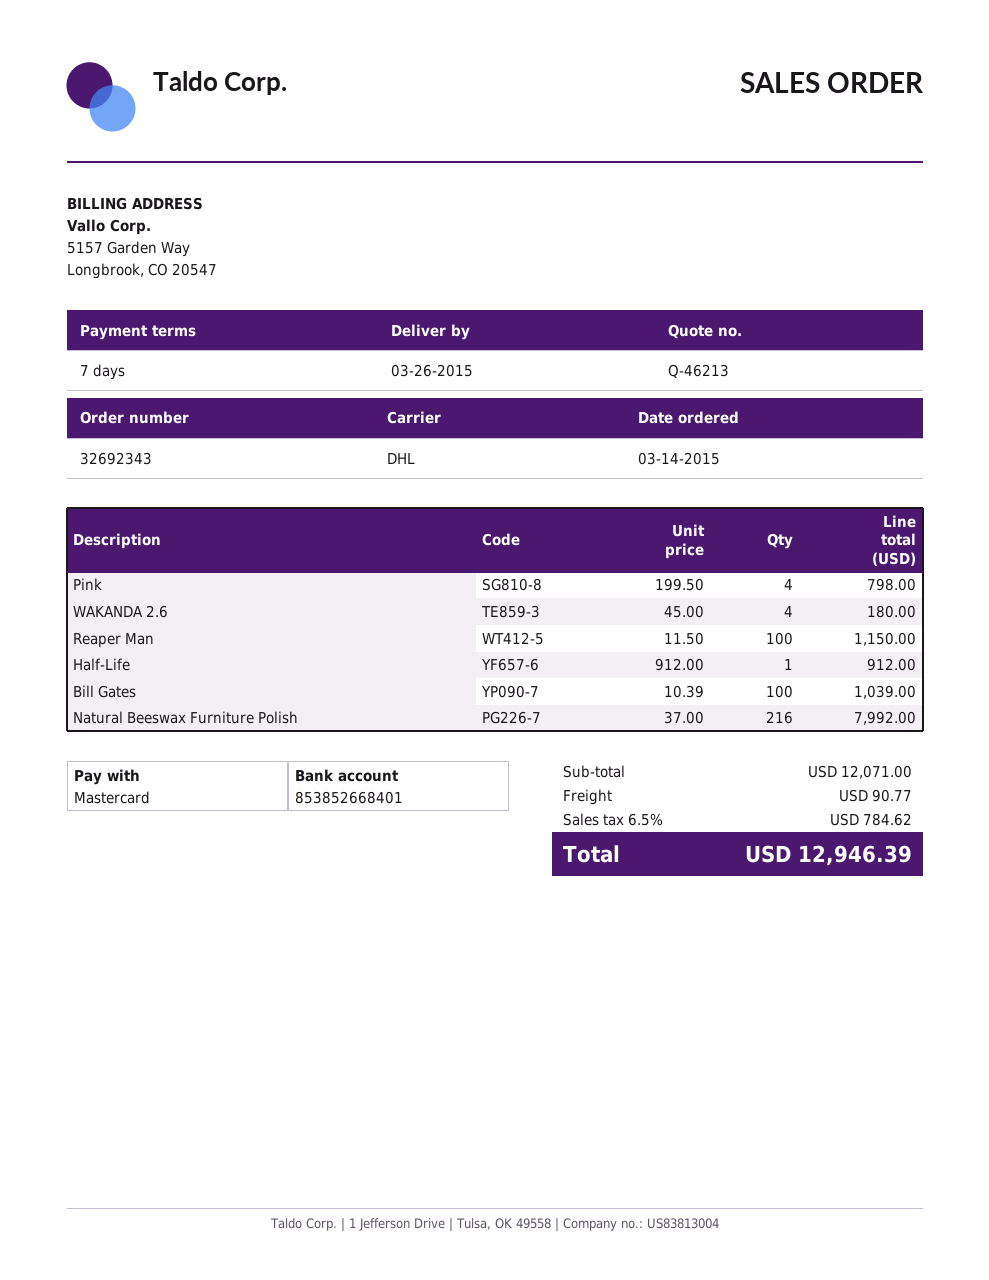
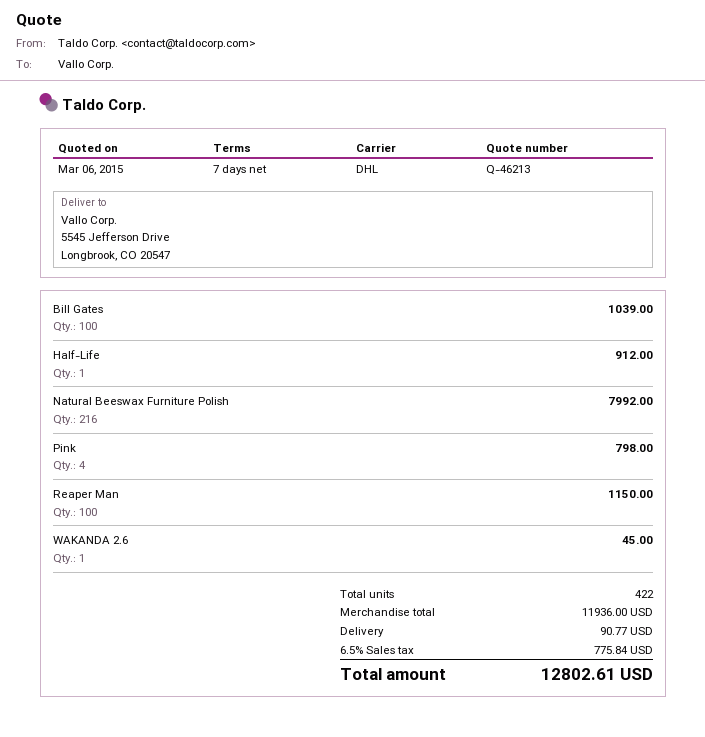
WAKANDA 2.6: 4 for 180.00 -> 1 for 45.00
subtotal: 12071.00 -> 11936.00
tax: 6.5% = 784.62 -> 6.5% = 775.84
total: 12946.39 -> 12802.61

